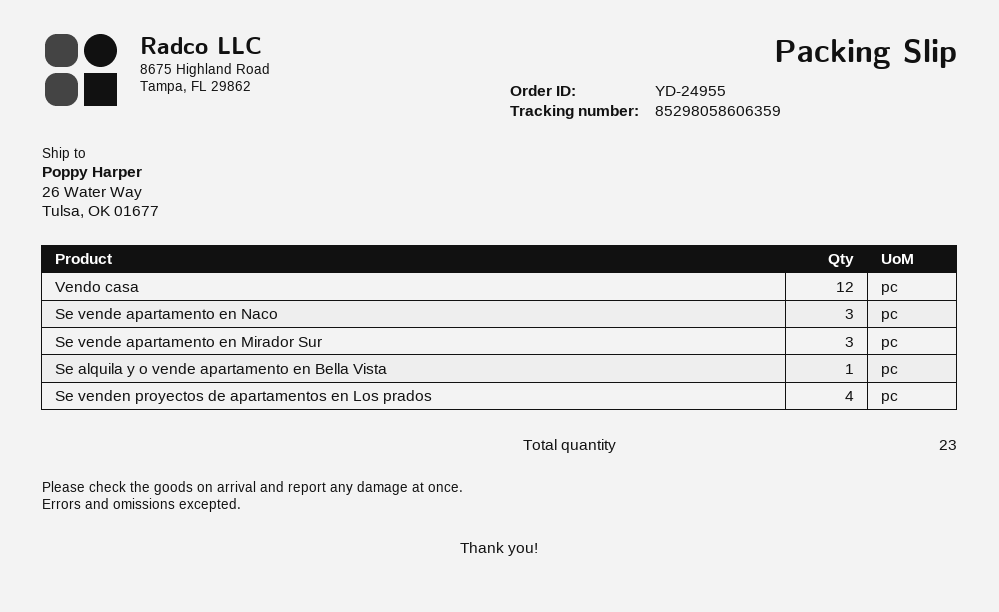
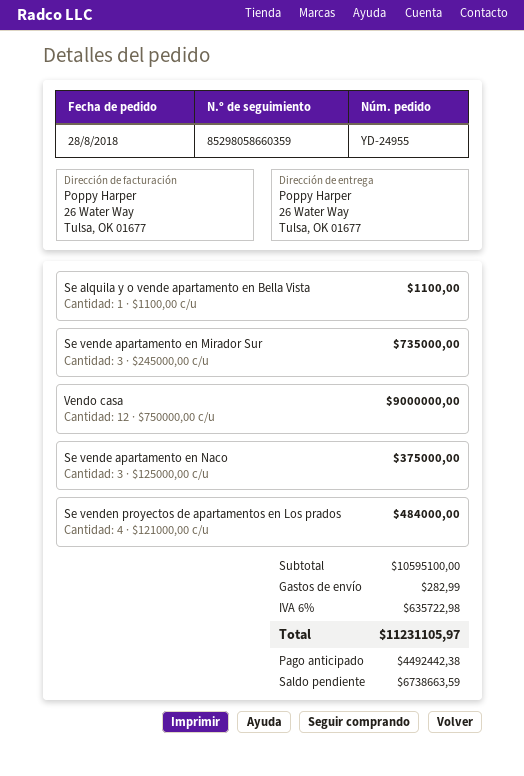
tracking number: 85298058606359 -> 85298058660359

